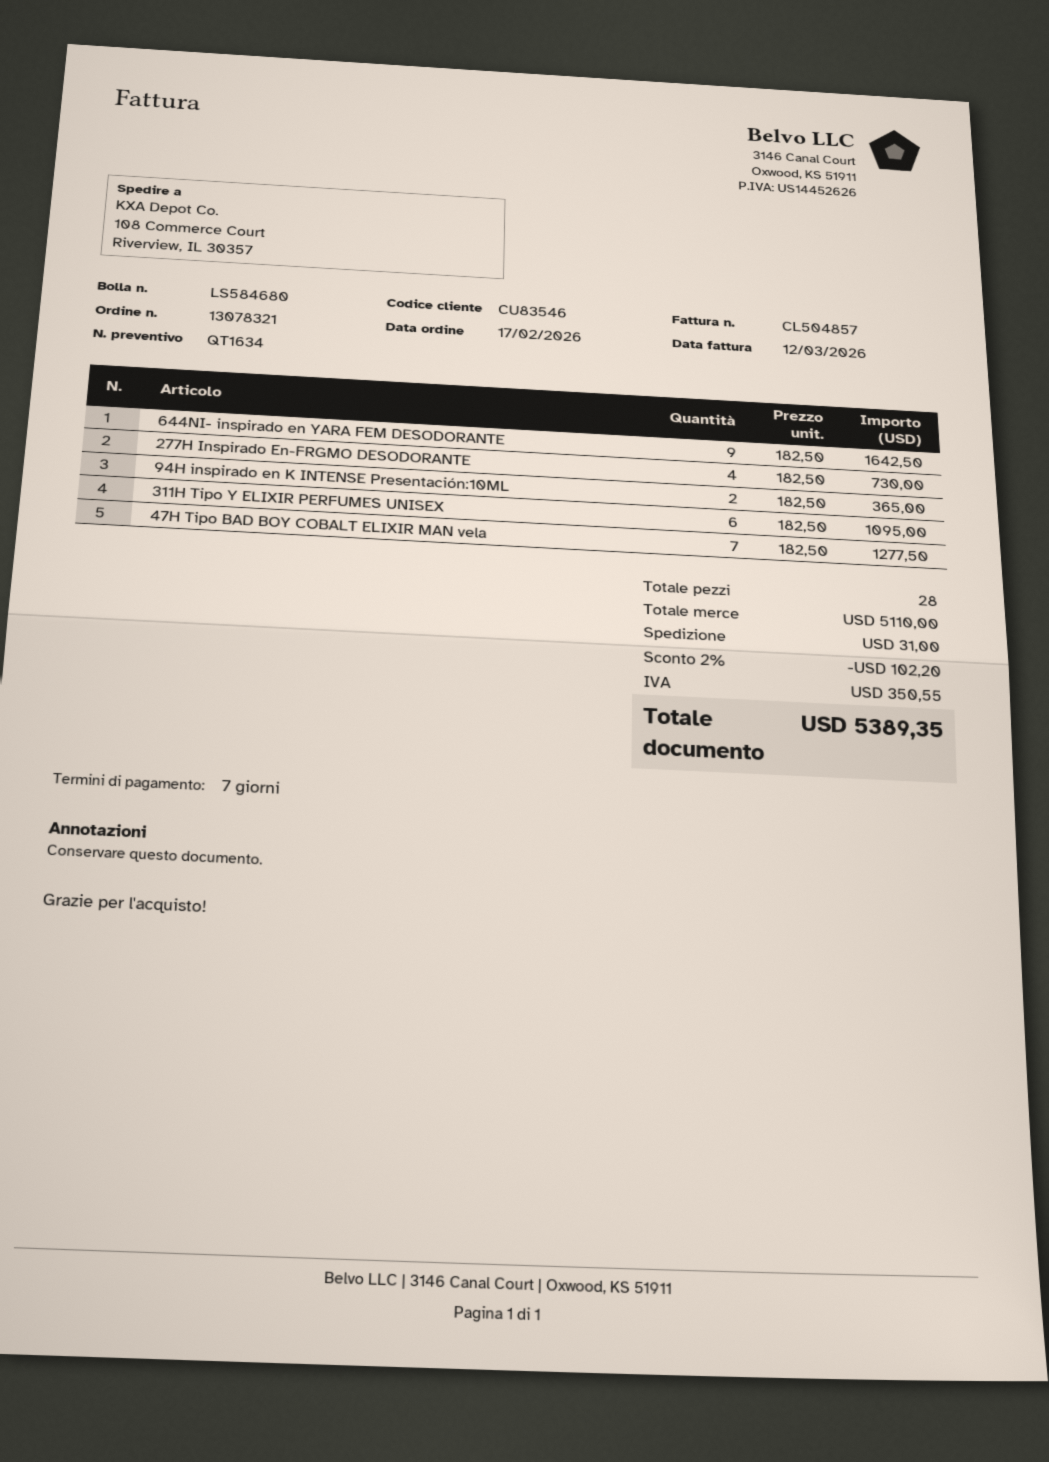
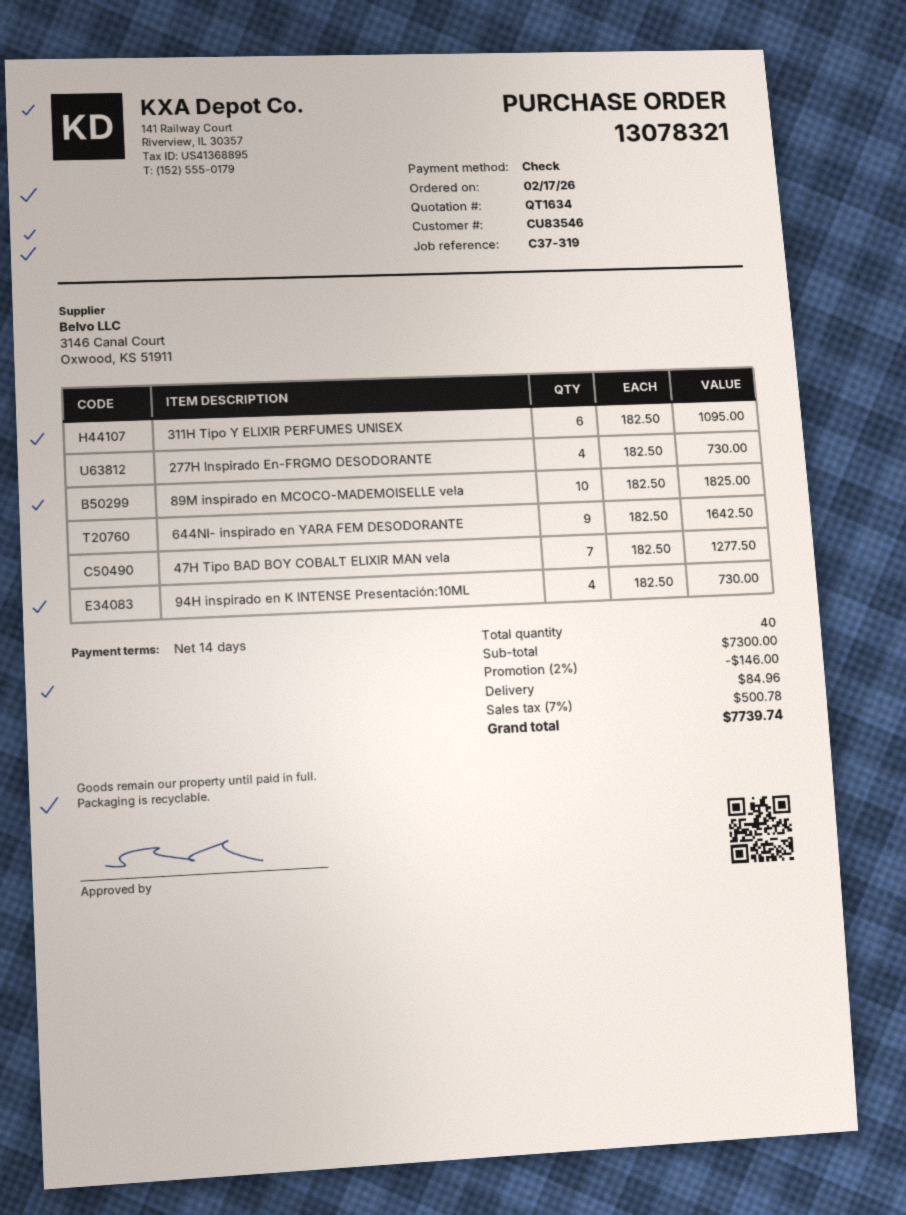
payment terms: 7 days -> 14 days
94H inspirado en K INTENSE Presentación:10ML: 2 x 182.50 = 365.00 -> 4 x 182.50 = 730.00
89M inspirado en MCOCO-MADEMOISELLE vela: none -> 10 x 182.50 = 1825.00
total quantity: 28 -> 40
subtotal: 5110.00 -> 7300.00
discount: 2% = 102.20 -> 2% = 146.00
shipping: 31.00 -> 84.96
tax: 350.55 -> 500.78
total: 5389.35 -> 7739.74

